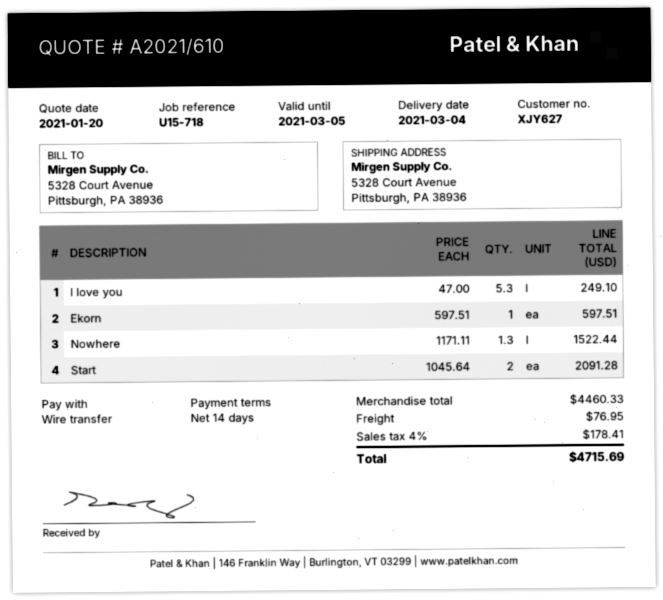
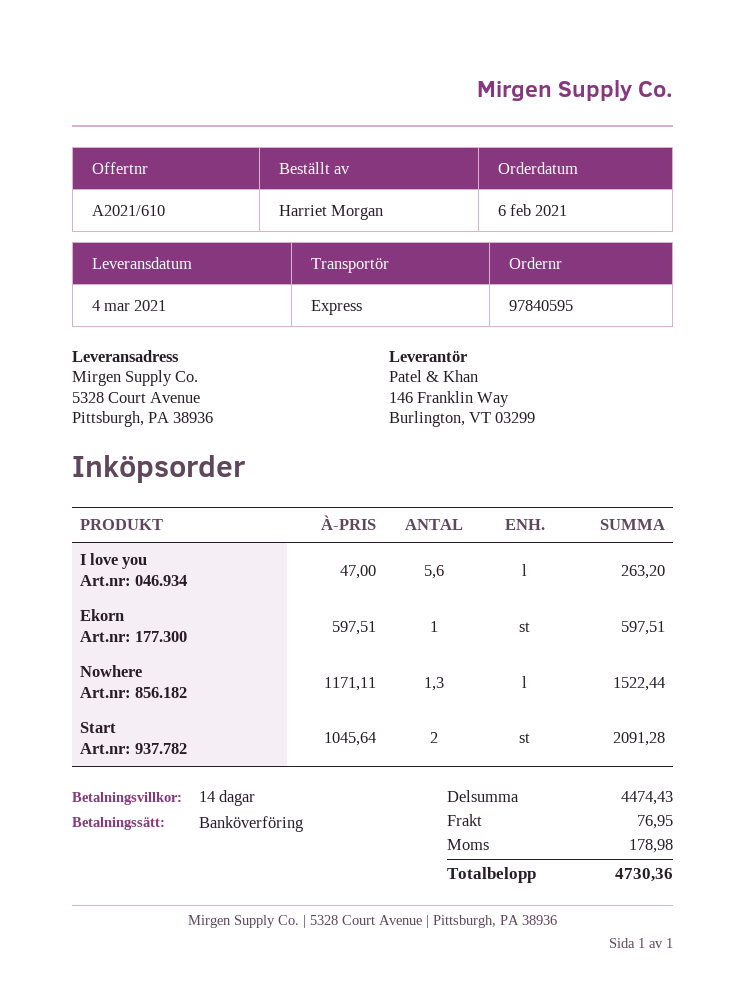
I love you: 5.3 x 47.00 = 249.10 -> 5.6 x 47.00 = 263.20
subtotal: 4460.33 -> 4474.43
tax: 178.41 -> 178.98
total: 4715.69 -> 4730.36

